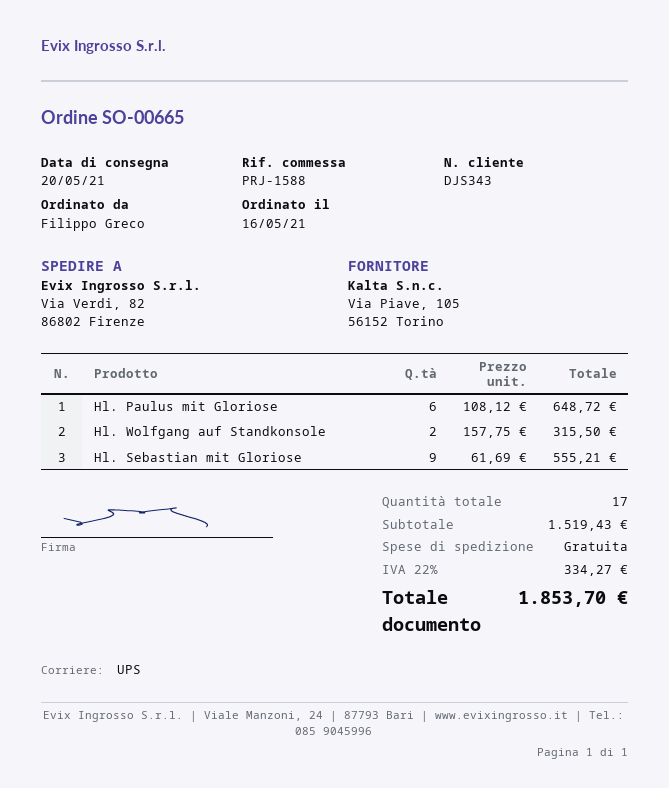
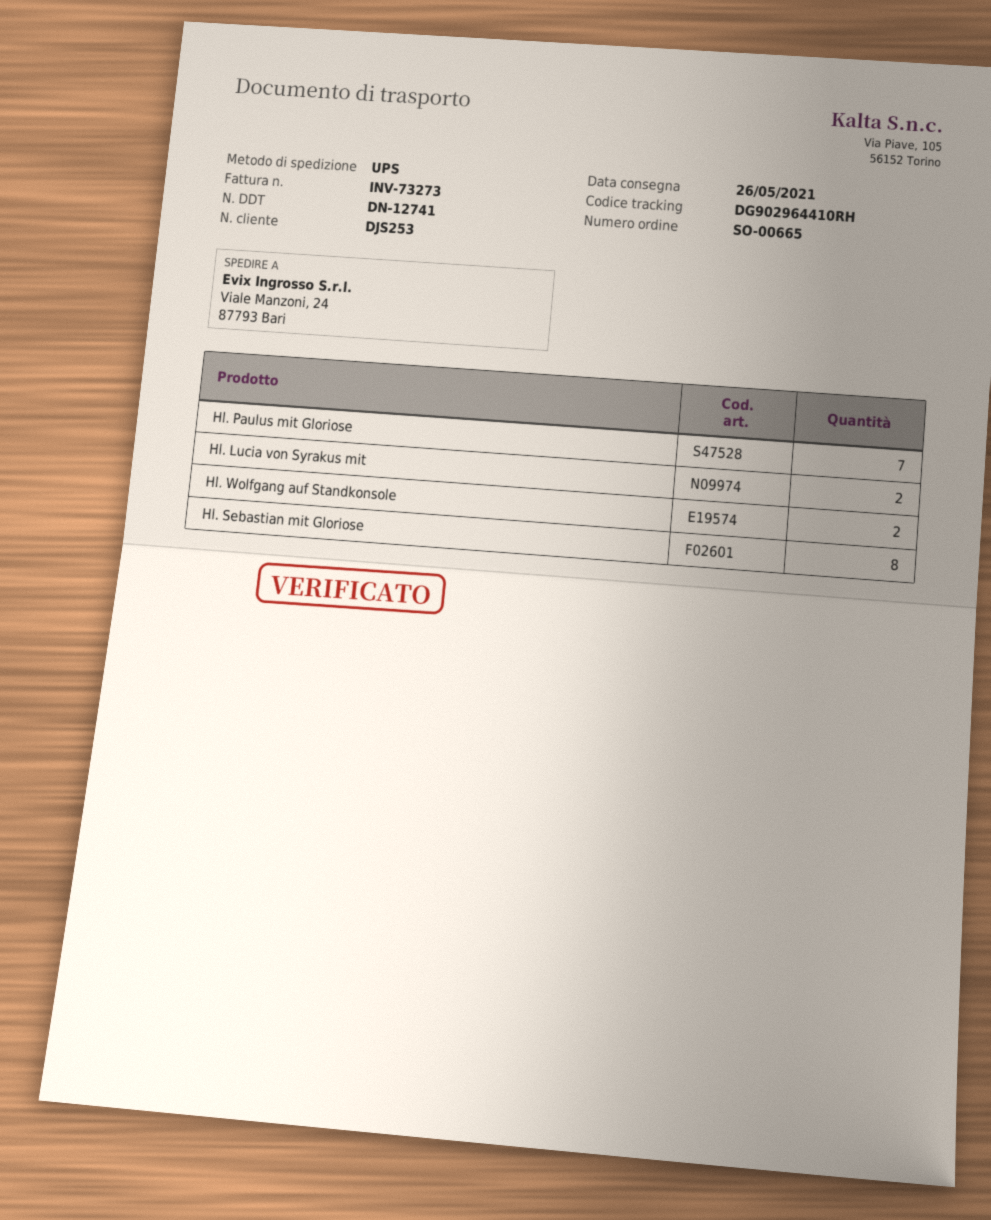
delivery date: 2021-05-20 -> 2021-05-26
customer number: DJS343 -> DJS253
ship to: Via Verdi, 82, 86802 Firenze -> Viale Manzoni, 24, 87793 Bari
Hl. Paulus mit Gloriose: 6 -> 7
Hl. Sebastian mit Gloriose: 9 -> 8
Hl. Lucia von Syrakus mit: none -> 2

